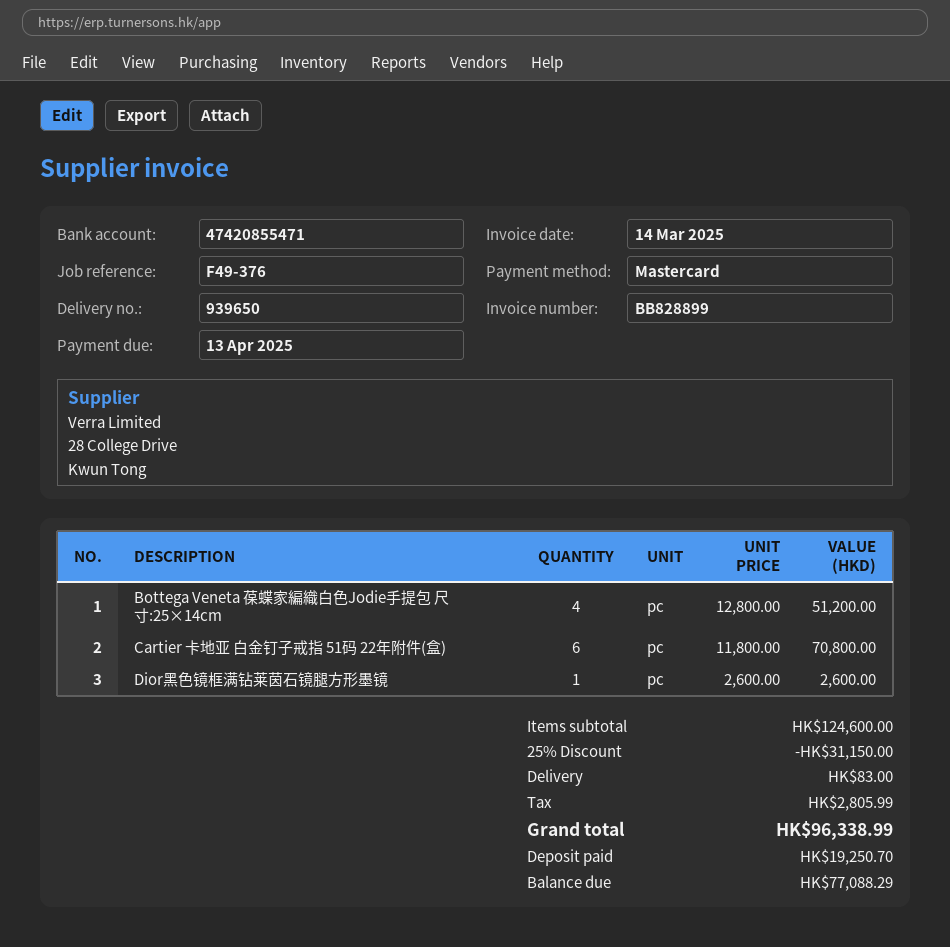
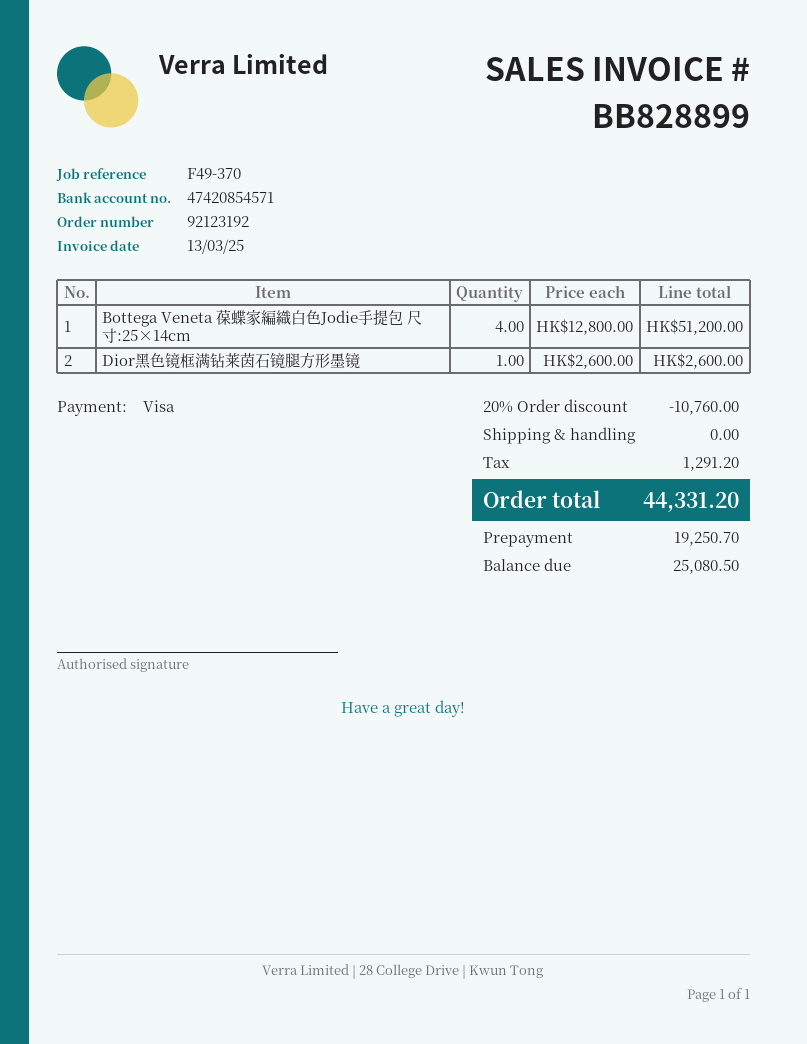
invoice date: 2025-03-14 -> 2025-03-13
reference: F49-376 -> F49-370
payment method: Mastercard -> Visa
bank account: 47420855471 -> 47420854571
Cartier 卡地亚 白金钉子戒指 51码 22年附件(盒): 6 x 11800.00 = 70800.00 -> none
discount: 25% = 31150.00 -> 20% = 10760.00
shipping: 83.00 -> 0.00
tax: 2805.99 -> 1291.20
total: 96338.99 -> 44331.20
balance: 77088.29 -> 25080.50

